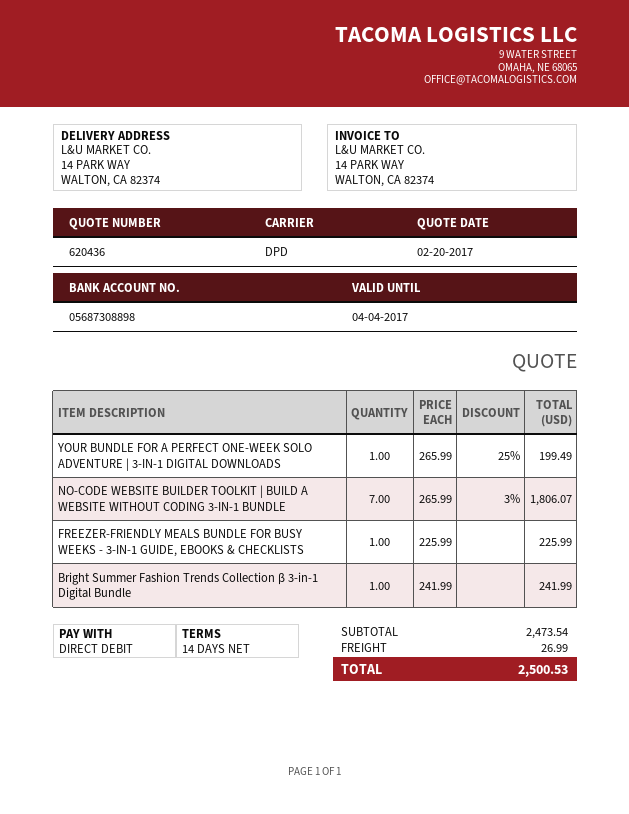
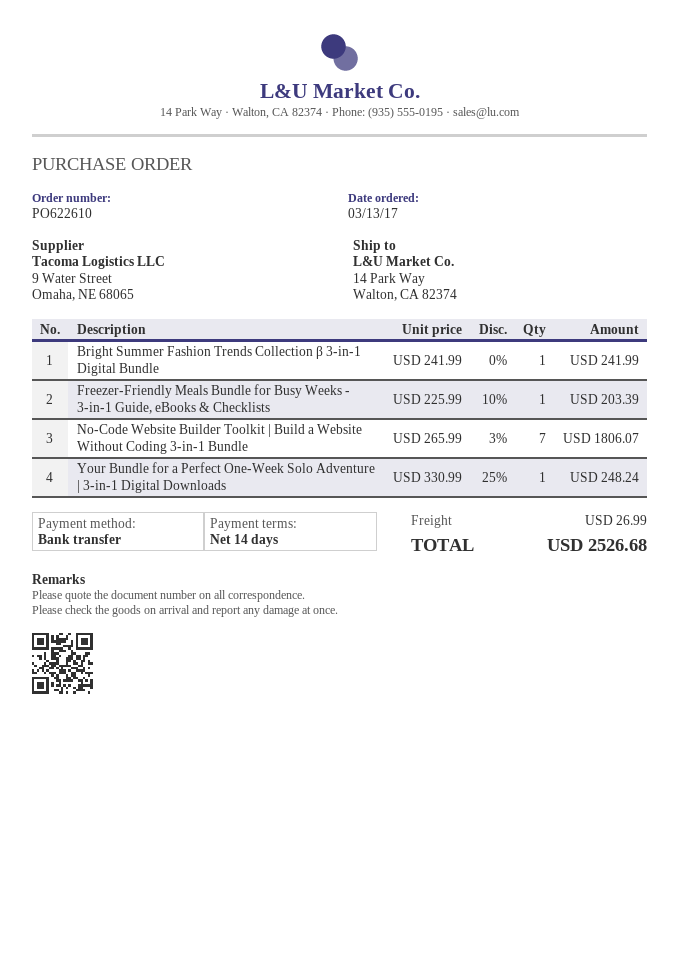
payment method: direct debit -> bank transfer
YOUR BUNDLE FOR A PERFECT ONE-WEEK SOLO ADVENTURE | 3-IN-1 DIGITAL DOWNLOADS: 1 x 265.99 - 25% = 199.49 -> 1 x 330.99 - 25% = 248.24
FREEZER-FRIENDLY MEALS BUNDLE FOR BUSY WEEKS - 3-IN-1 GUIDE, EBOOKS & CHECKLISTS: 1 x 225.99 = 225.99 -> 1 x 225.99 - 10% = 203.39
total: 2500.53 -> 2526.68

